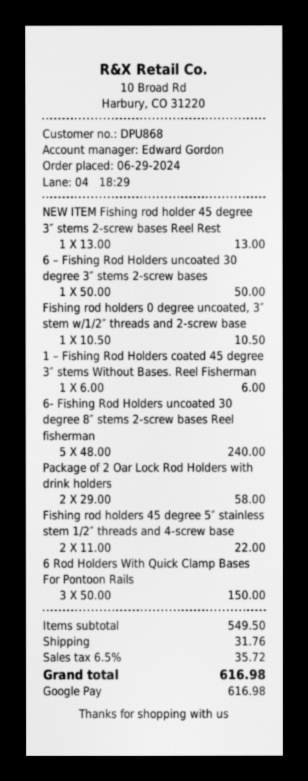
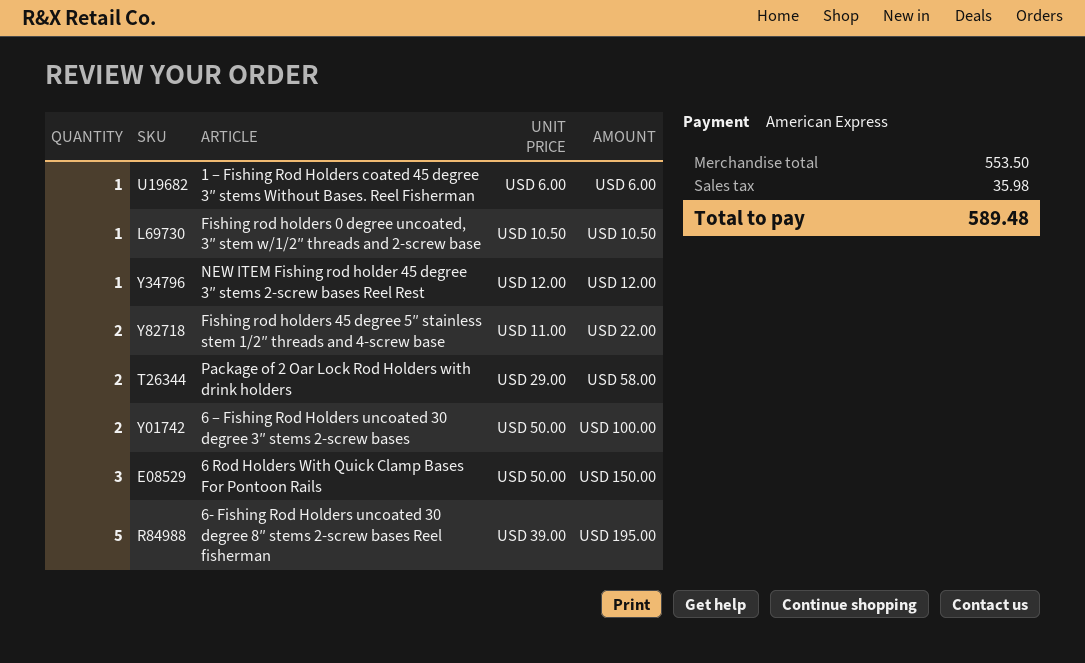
payment method: Google Pay -> American Express
NEW ITEM Fishing rod holder 45 degree 3″ stems 2-screw bases Reel Rest: 1 x 13.00 = 13.00 -> 1 x 12.00 = 12.00
6 – Fishing Rod Holders uncoated 30 degree 3″ stems 2-screw bases: 1 x 50.00 = 50.00 -> 2 x 50.00 = 100.00
6- Fishing Rod Holders uncoated 30 degree 8″ stems 2-screw bases Reel fisherman: 5 x 48.00 = 240.00 -> 5 x 39.00 = 195.00
subtotal: 549.50 -> 553.50
shipping: 31.76 -> none
tax: 35.72 -> 35.98
total: 616.98 -> 589.48

